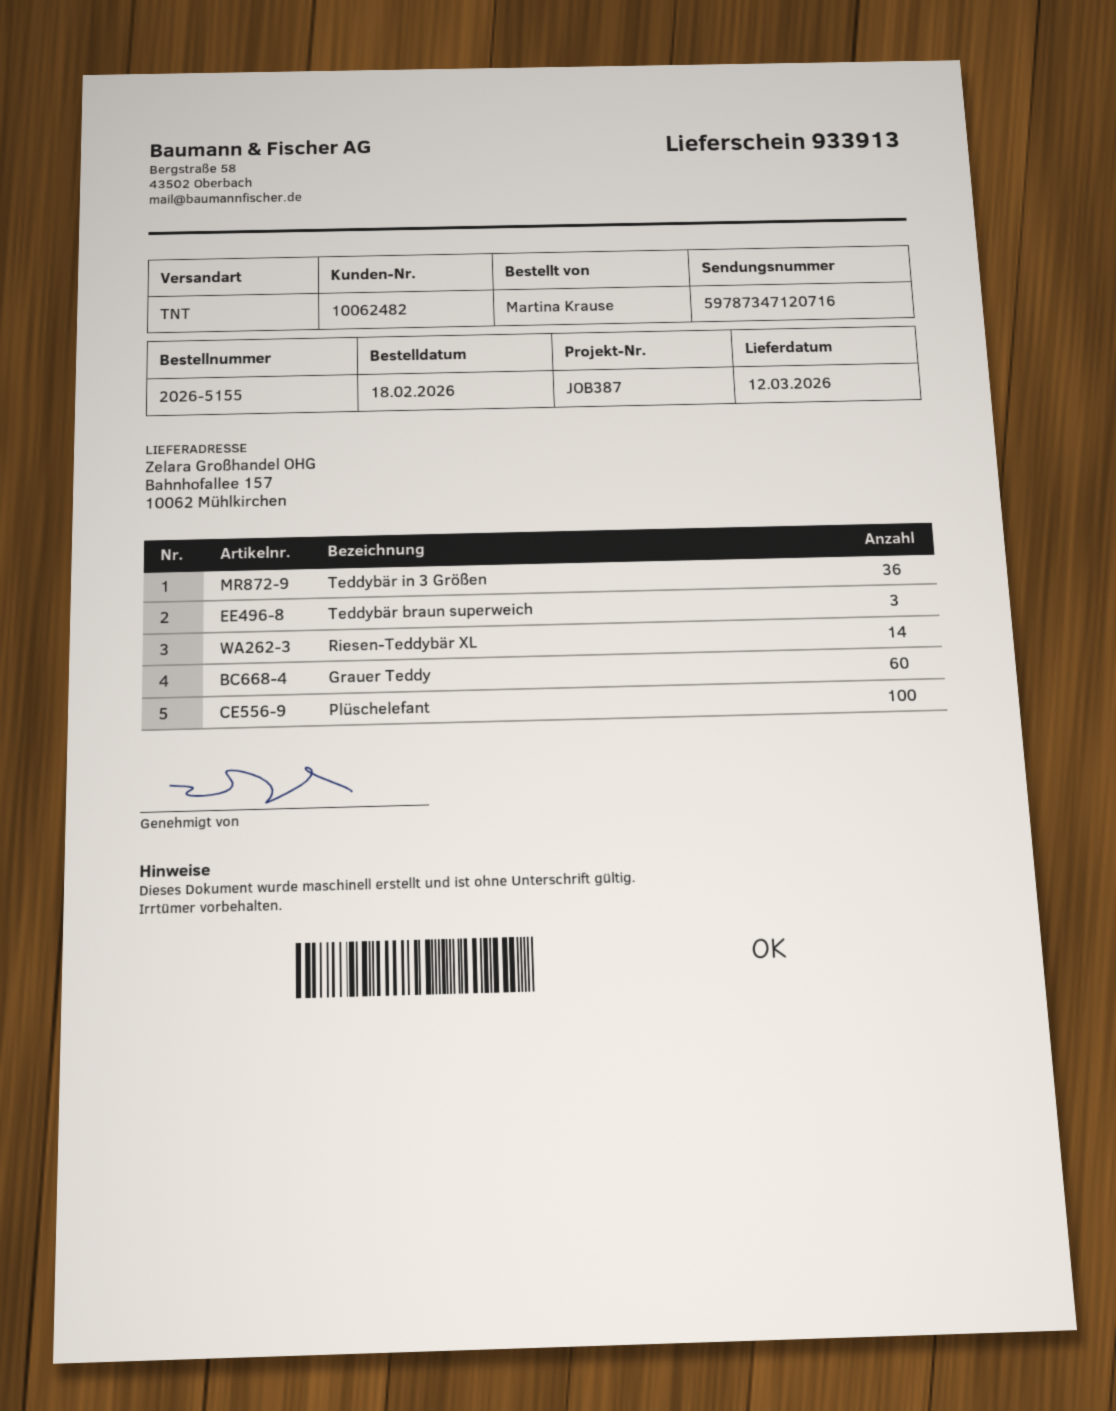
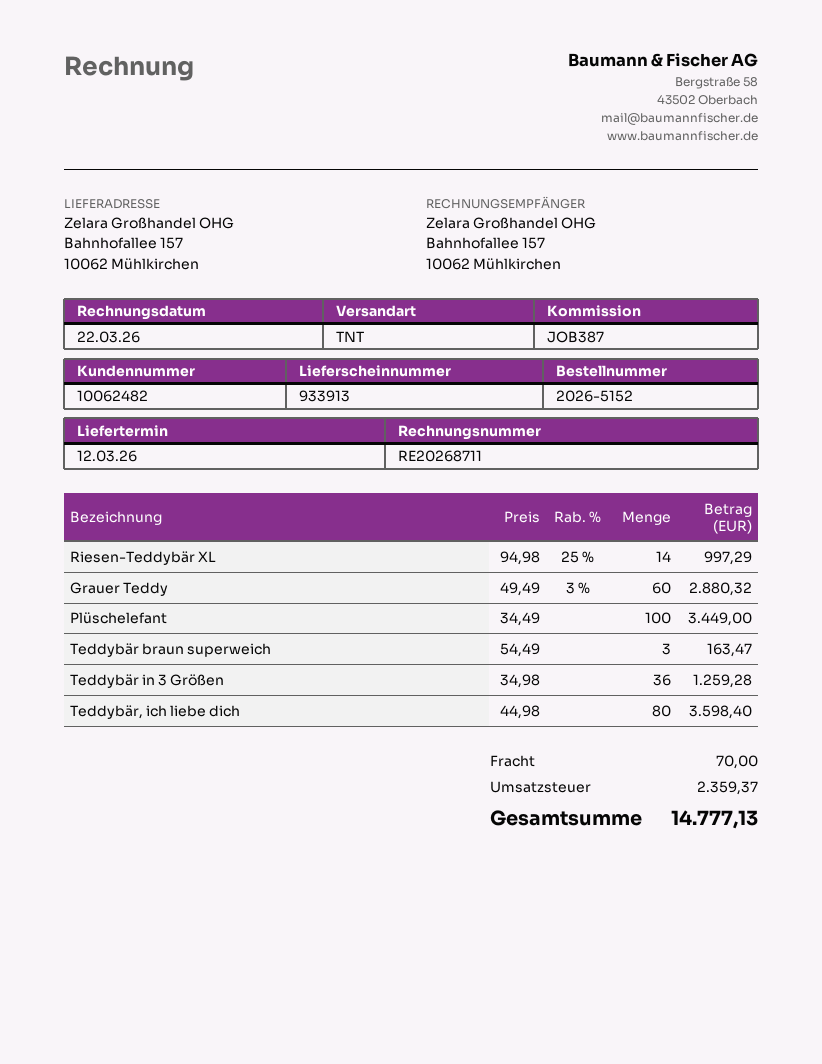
order number: 2026-5155 -> 2026-5152
Teddybär, ich liebe dich: none -> 80

